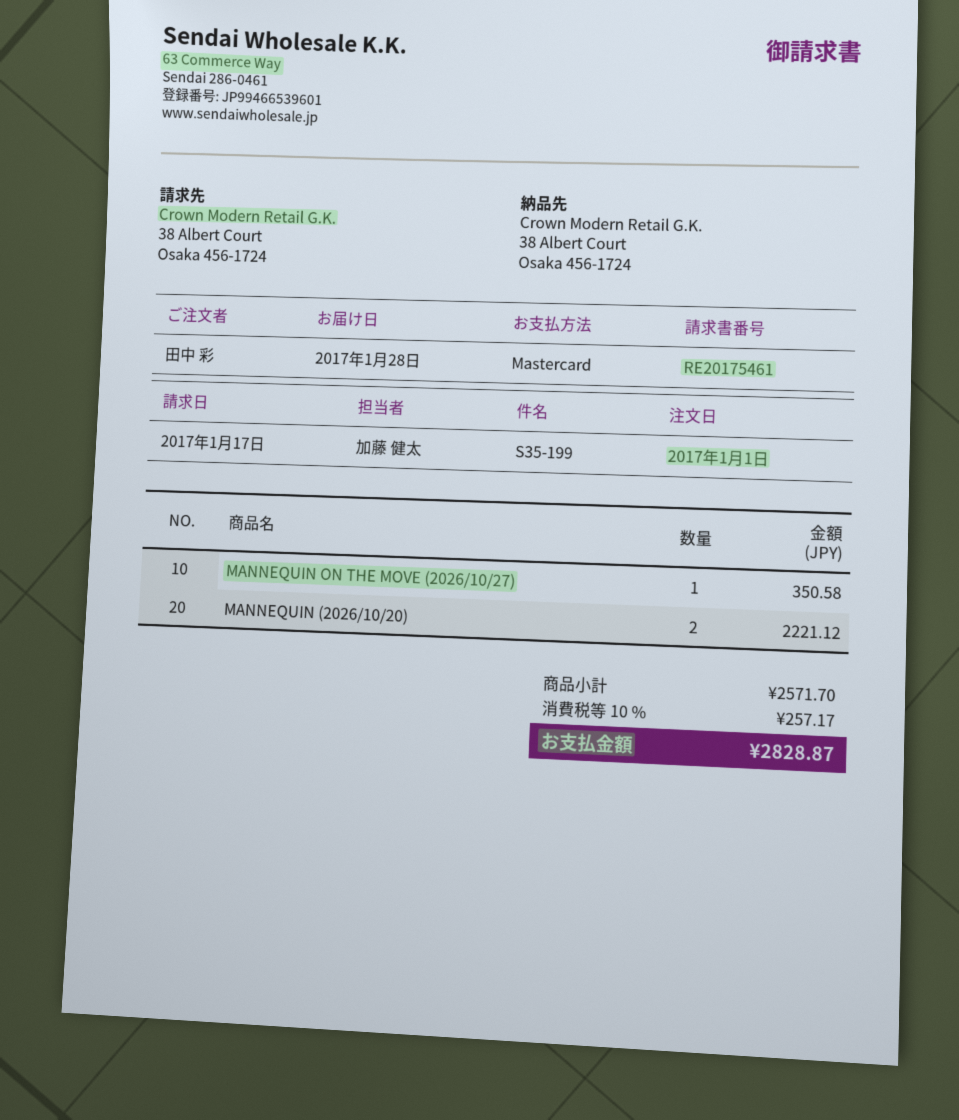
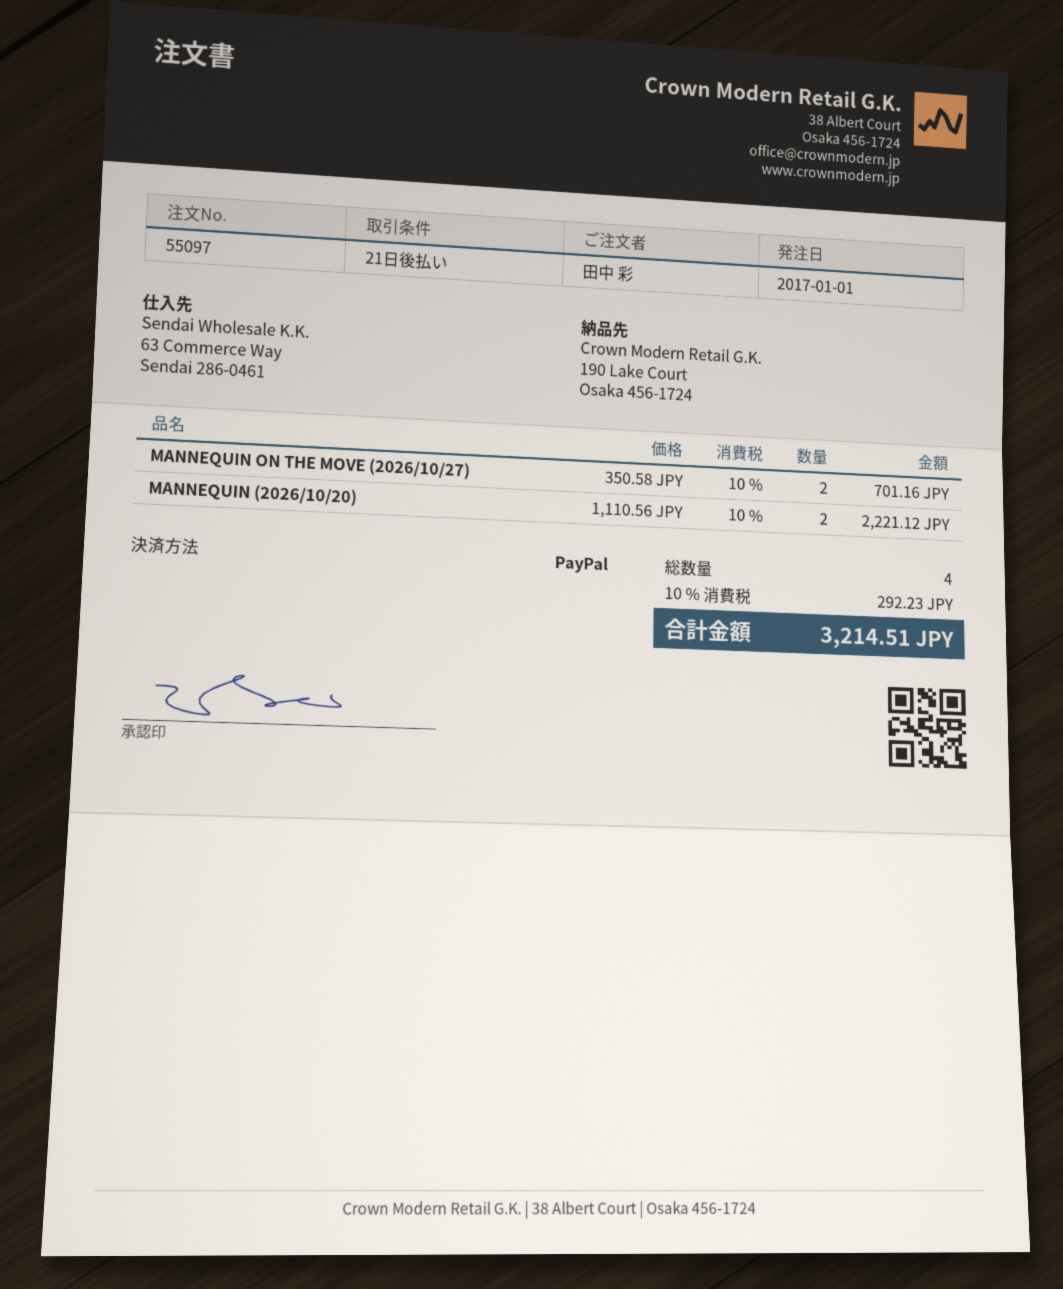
payment method: Mastercard -> PayPal
ship to: 38 Albert Court, Osaka 456-1724 -> 190 Lake Court, Osaka 456-1724
MANNEQUIN ON THE MOVE (2026/10/27): 1 for 350.58 -> 2 for 701.16
tax: 10% = 257.17 -> 10% = 292.23
total: 2828.87 -> 3214.51

